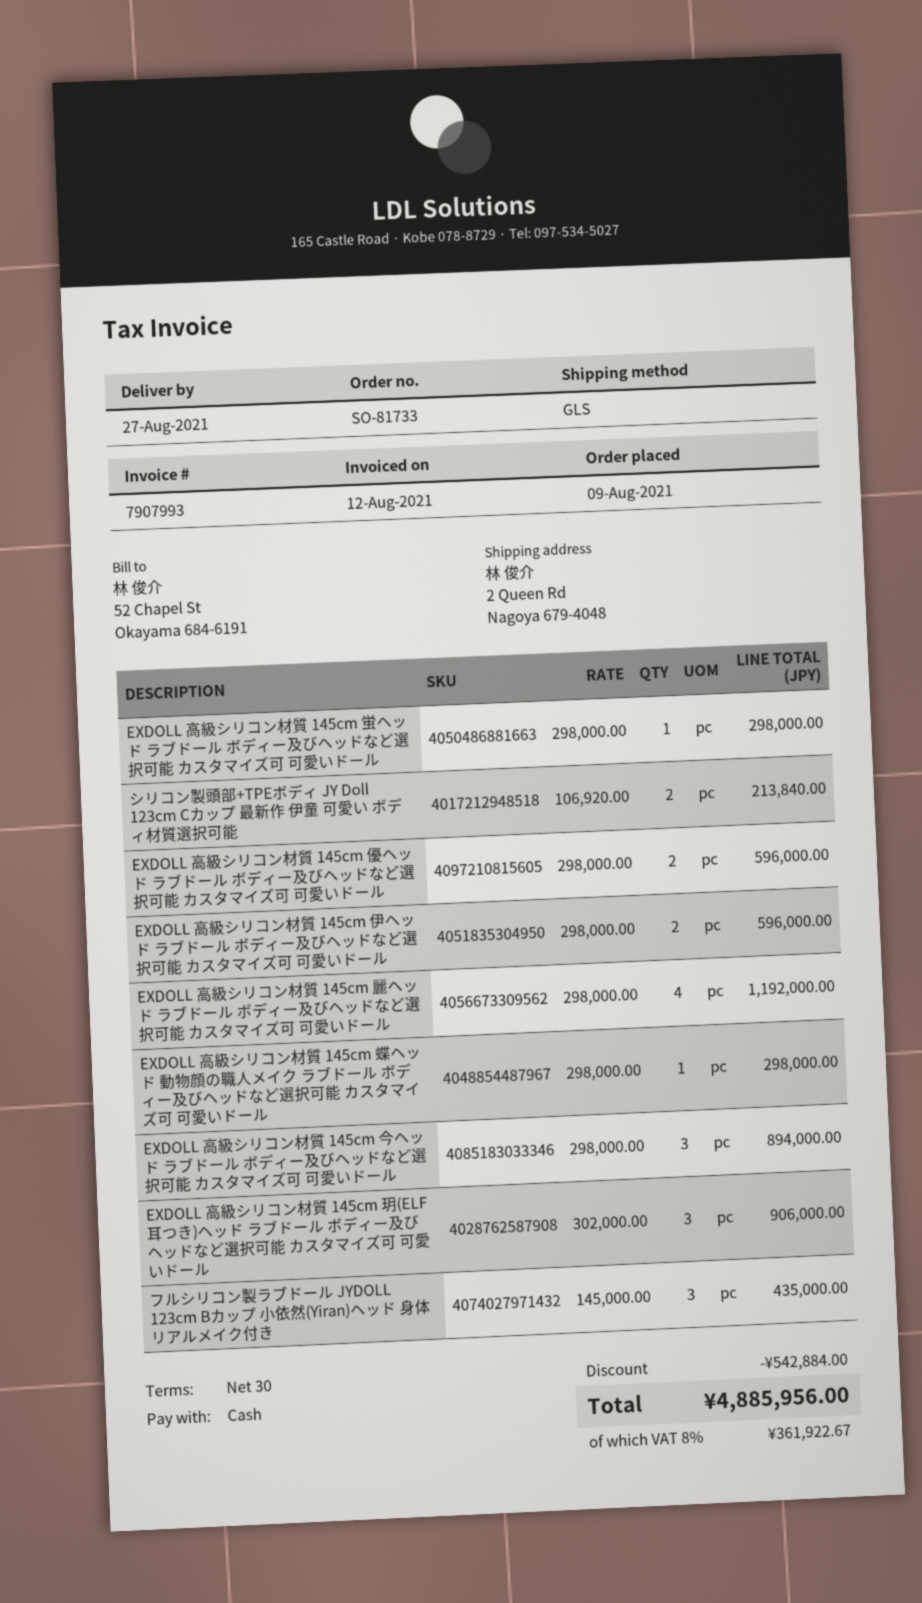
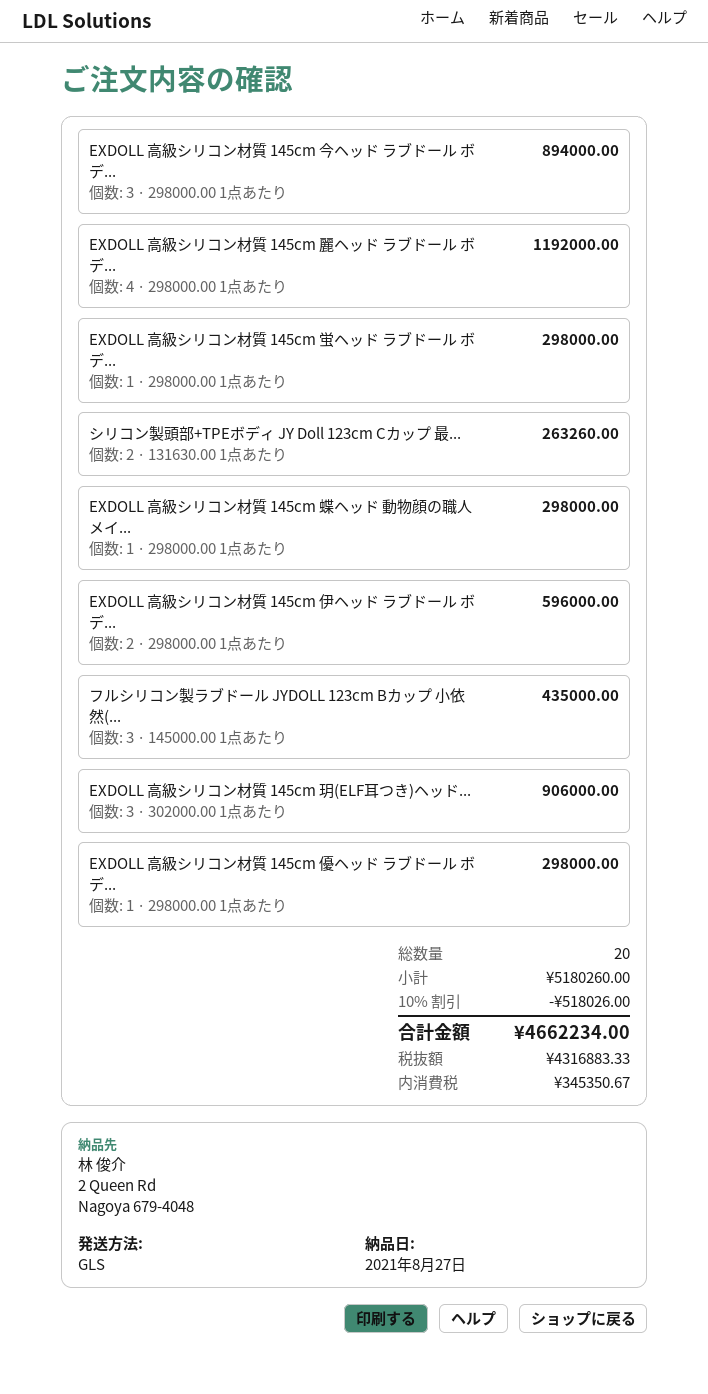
シリコン製頭部+TPEボディ JY Doll 123cm Cカップ 最新作 伊童 可愛い ボディ材質選択可能: 2 x 106920.00 = 213840.00 -> 2 x 131630.00 = 263260.00
EXDOLL 高級シリコン材質 145cm 優ヘッド ラブドール ボディー及びヘッドなど選択可能 カスタマイズ可 可愛いドール: 2 x 298000.00 = 596000.00 -> 1 x 298000.00 = 298000.00
discount: 542884.00 -> 518026.00
tax: 361922.67 -> 345350.67
total: 4885956.00 -> 4662234.00

